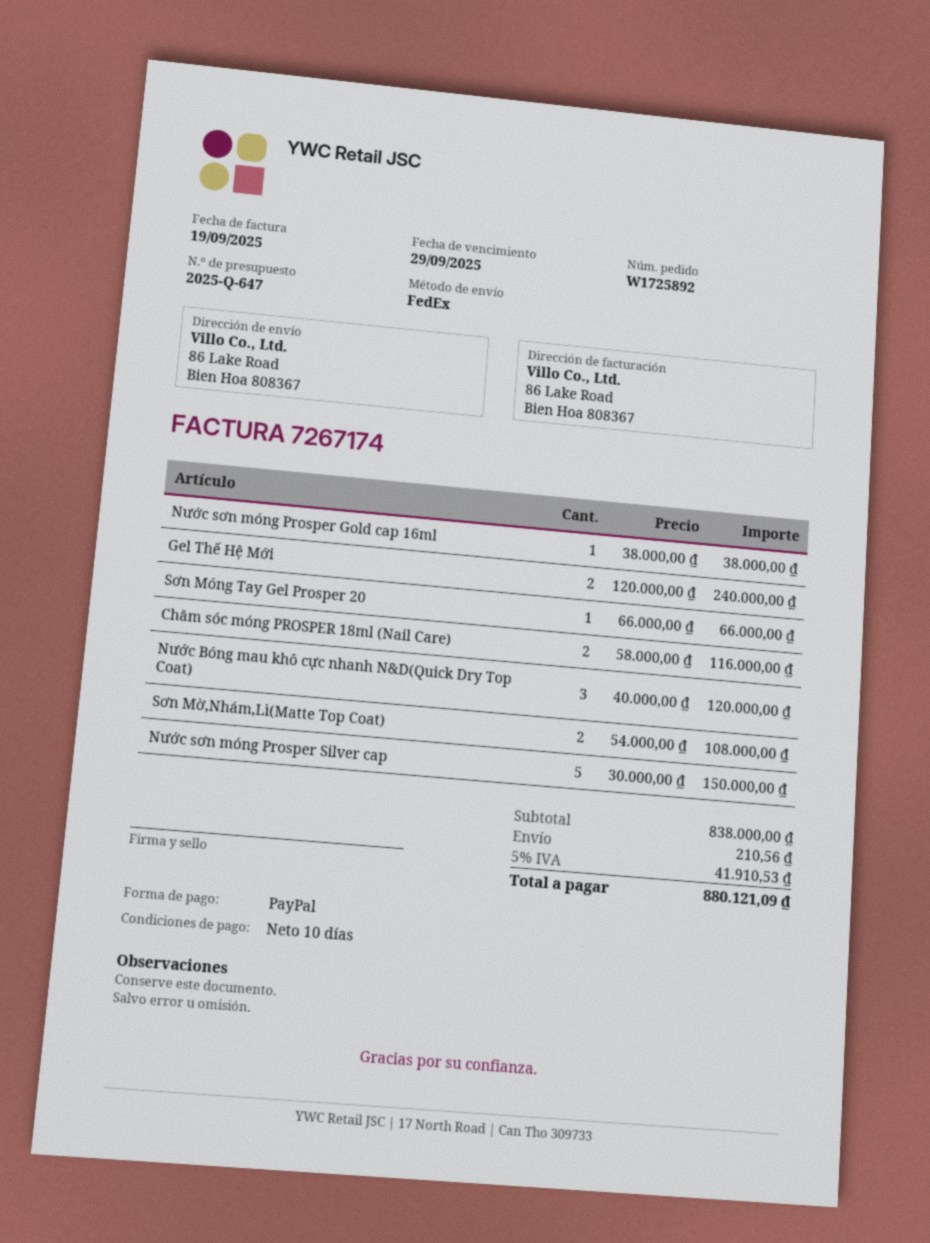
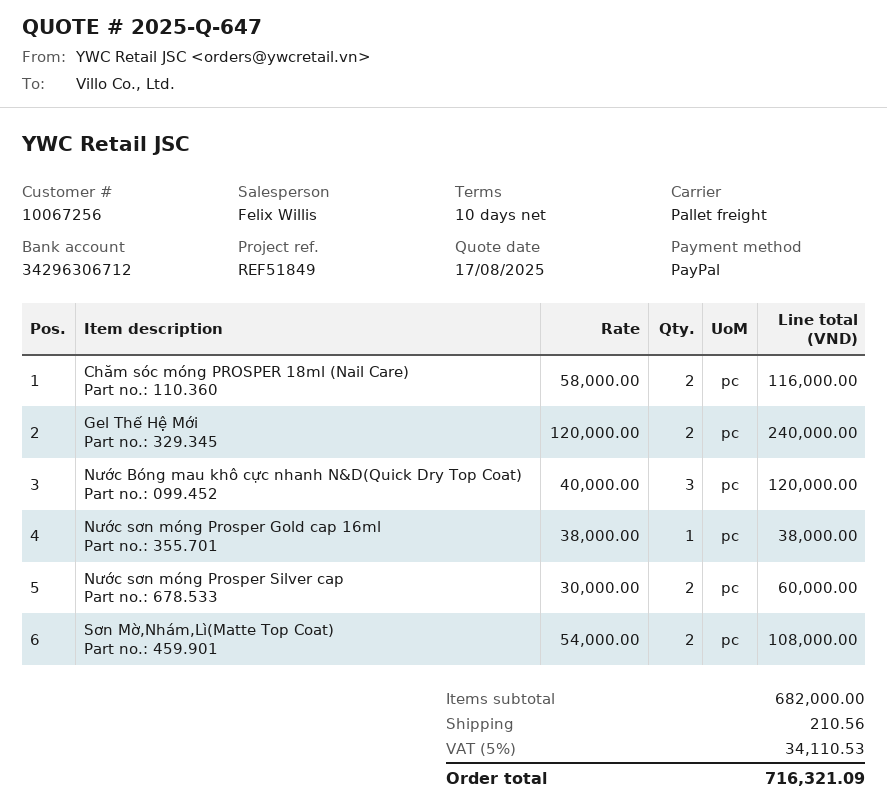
shipping method: FedEx -> pallet freight
Sơn Móng Tay Gel Prosper 20: 1 x 66000.00 = 66000.00 -> none
Nước sơn móng Prosper Silver cap: 5 x 30000.00 = 150000.00 -> 2 x 30000.00 = 60000.00
subtotal: 838000.00 -> 682000.00
tax: 5% = 41910.53 -> 5% = 34110.53
total: 880121.09 -> 716321.09

